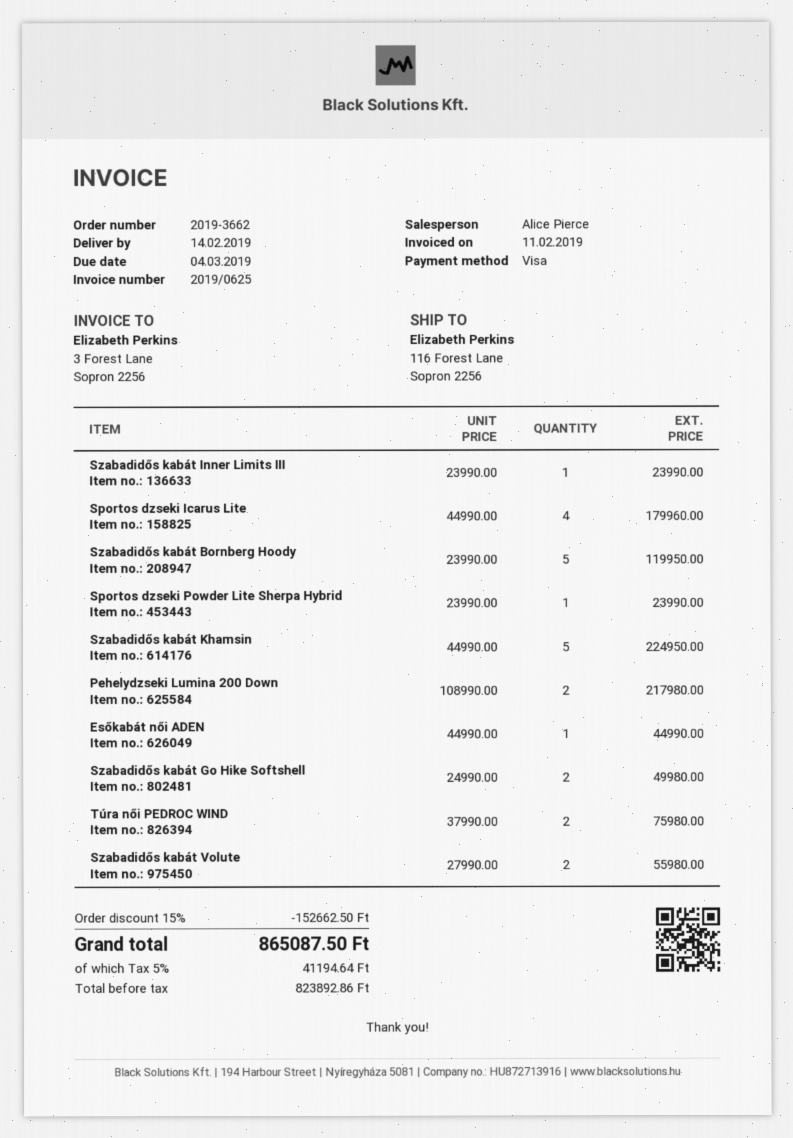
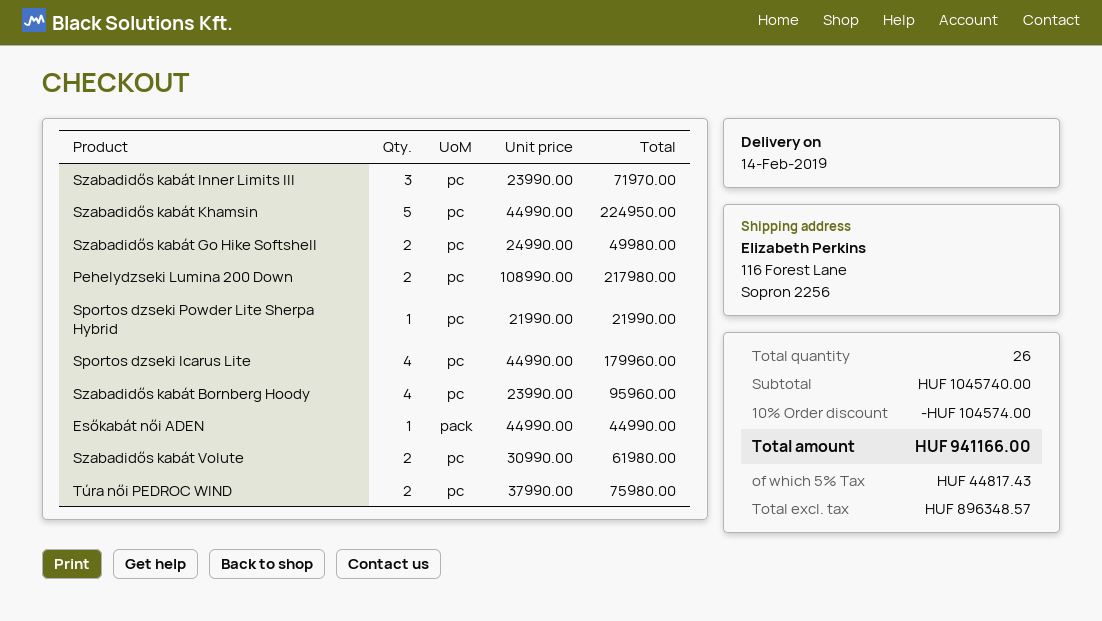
Szabadidős kabát Inner Limits III: 1 x 23990.00 = 23990.00 -> 3 x 23990.00 = 71970.00
Szabadidős kabát Bornberg Hoody: 5 x 23990.00 = 119950.00 -> 4 x 23990.00 = 95960.00
Sportos dzseki Powder Lite Sherpa Hybrid: 1 x 23990.00 = 23990.00 -> 1 x 21990.00 = 21990.00
Szabadidős kabát Volute: 2 x 27990.00 = 55980.00 -> 2 x 30990.00 = 61980.00
discount: 15% = 152662.50 -> 10% = 104574.00
net: 823892.86 -> 896348.57
tax: 5% = 41194.64 -> 5% = 44817.43
total: 865087.50 -> 941166.00

